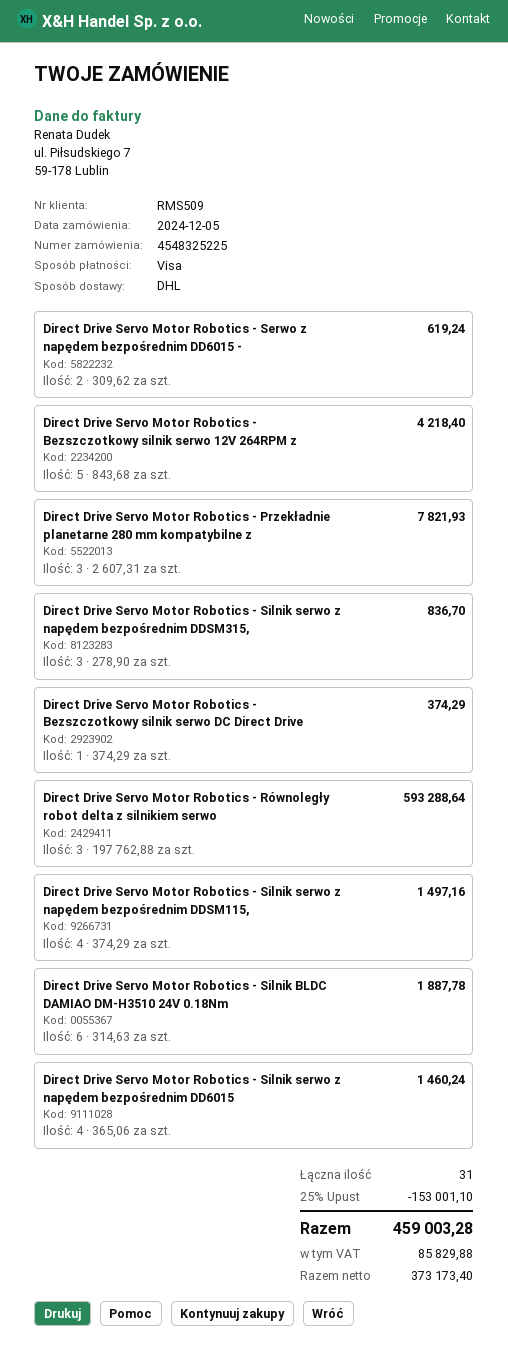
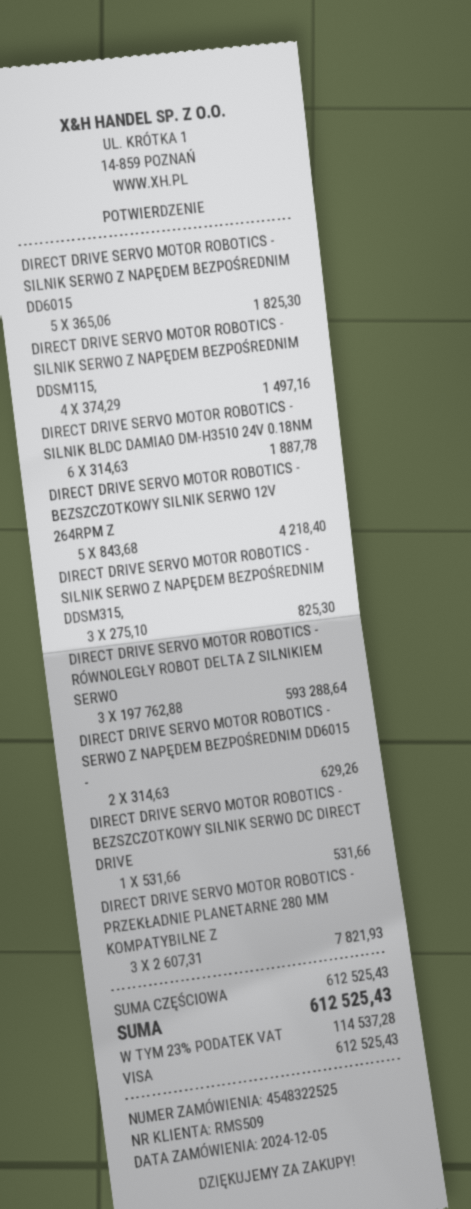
order number: 4548325225 -> 4548322525
Direct Drive Servo Motor Robotics - Serwo z napędem bezpośrednim DD6015 -: 2 x 309.62 = 619.24 -> 2 x 314.63 = 629.26
Direct Drive Servo Motor Robotics - Silnik serwo z napędem bezpośrednim DDSM315,: 3 x 278.90 = 836.70 -> 3 x 275.10 = 825.30
Direct Drive Servo Motor Robotics - Bezszczotkowy silnik serwo DC Direct Drive: 1 x 374.29 = 374.29 -> 1 x 531.66 = 531.66
Direct Drive Servo Motor Robotics - Silnik serwo z napędem bezpośrednim DD6015: 4 x 365.06 = 1460.24 -> 5 x 365.06 = 1825.30
discount: 25% = 153001.10 -> none
tax: 85829.88 -> 114537.28
total: 459003.28 -> 612525.43

